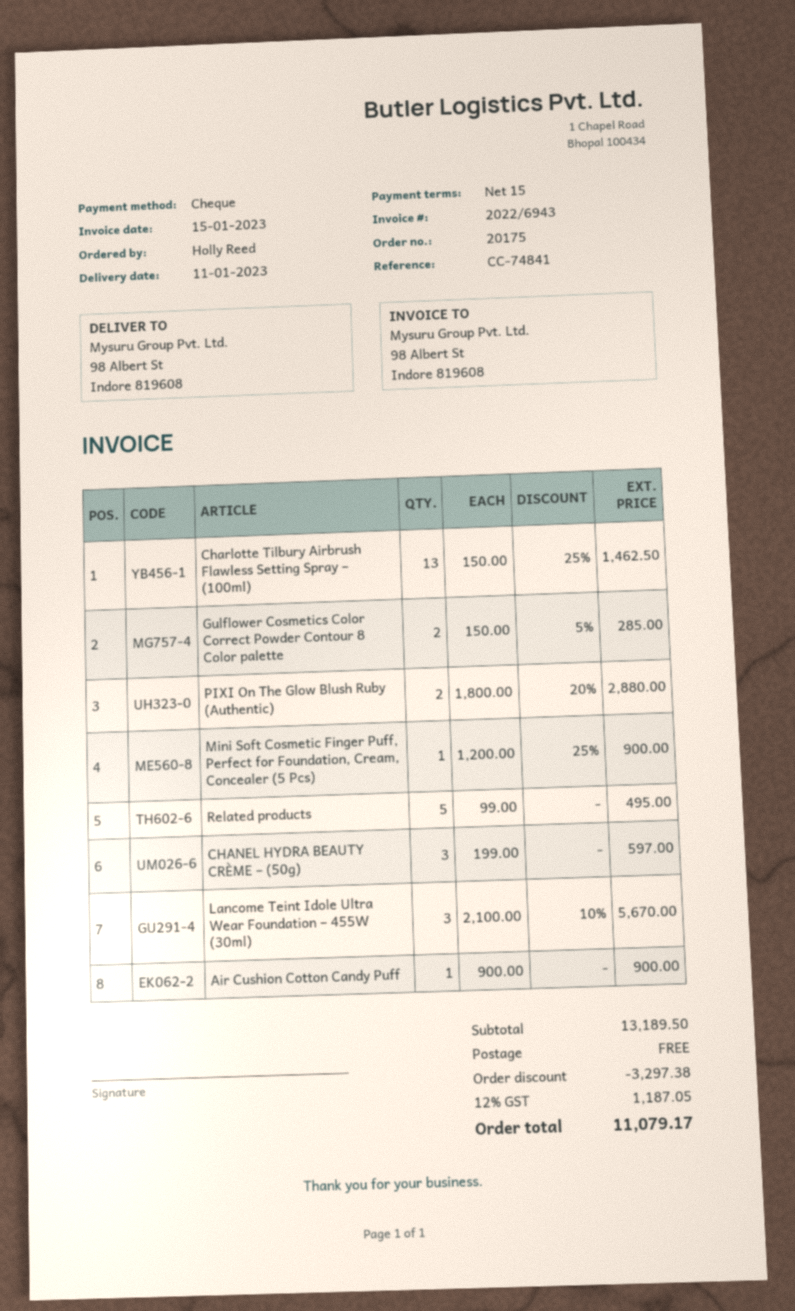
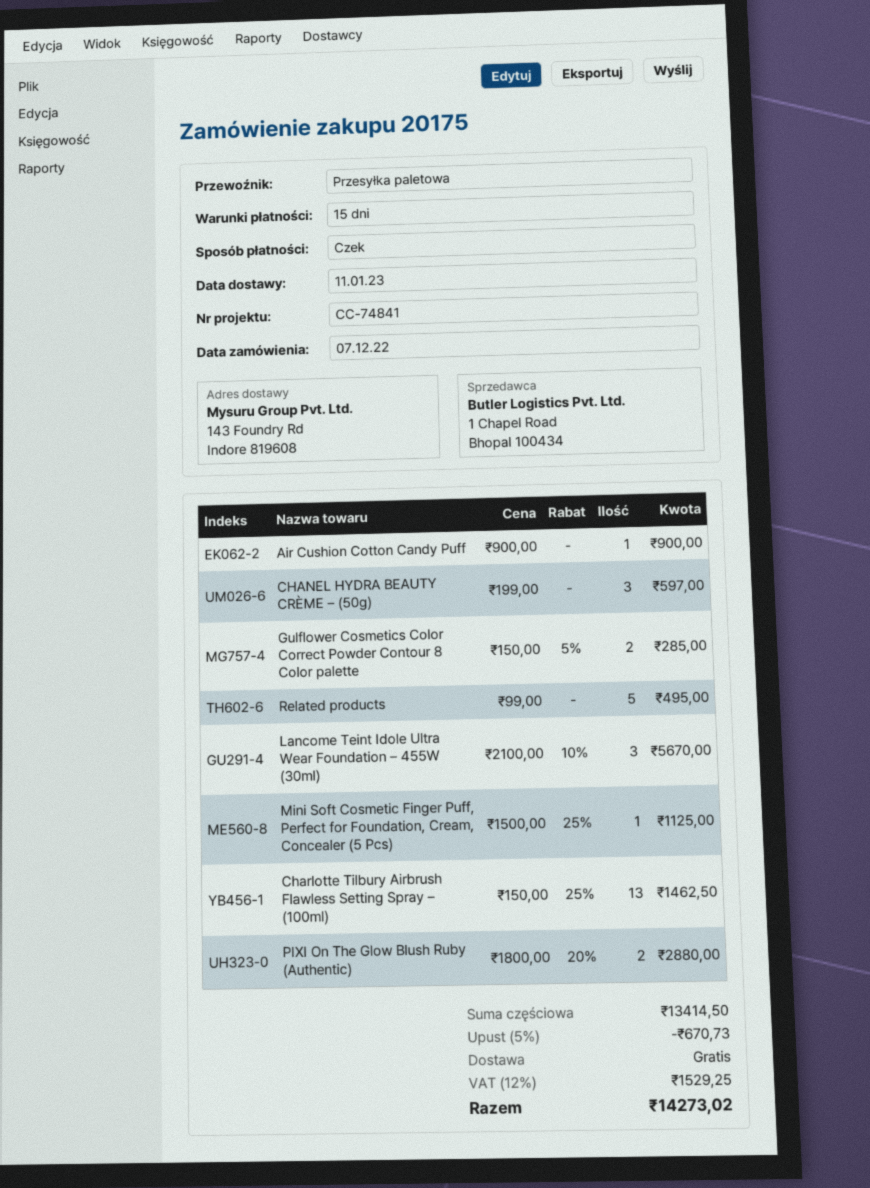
ship to: 98 Albert St, Indore 819608 -> 143 Foundry Rd, Indore 819608
Mini Soft Cosmetic Finger Puff, Perfect for Foundation, Cream, Concealer (5 Pcs): 1 x 1200.00 - 25% = 900.00 -> 1 x 1500.00 - 25% = 1125.00
subtotal: 13189.50 -> 13414.50
discount: 3297.38 -> 670.73
tax: 12% = 1187.05 -> 12% = 1529.25
total: 11079.17 -> 14273.02

